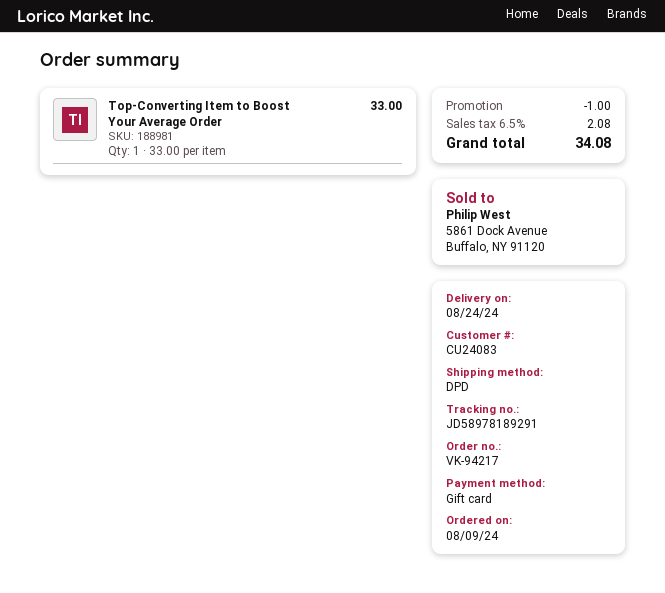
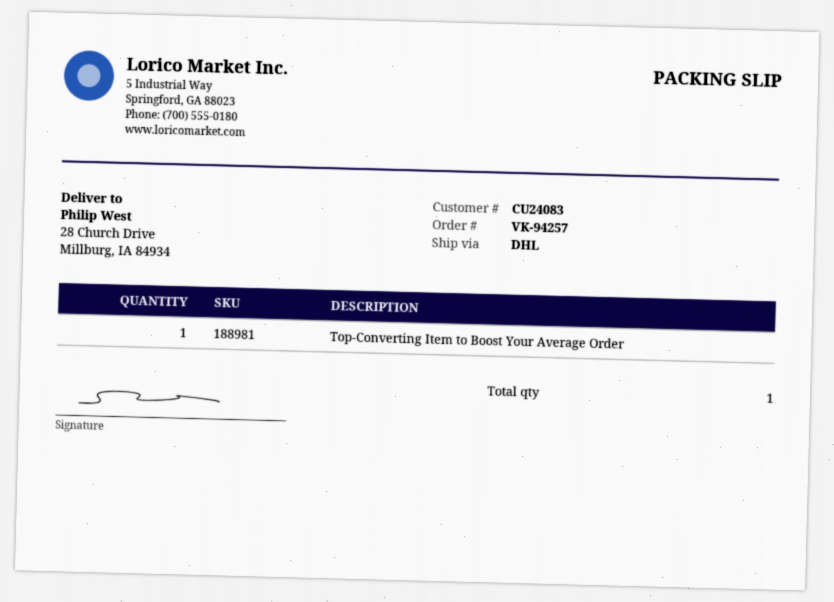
order number: VK-94217 -> VK-94257
shipping method: DPD -> DHL

